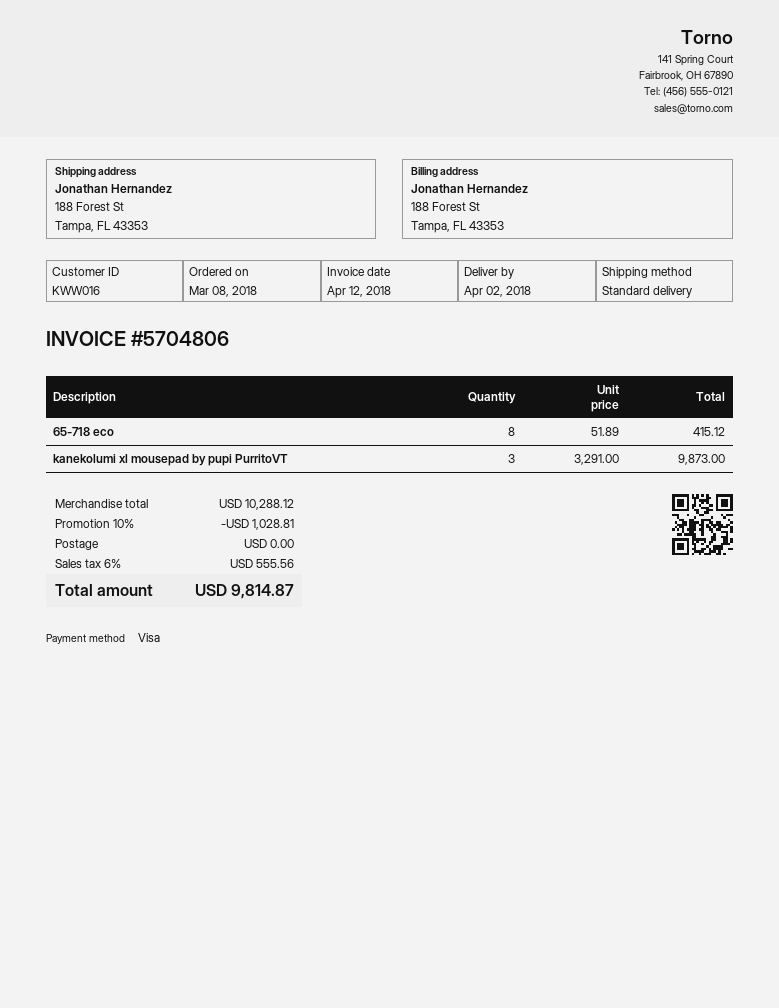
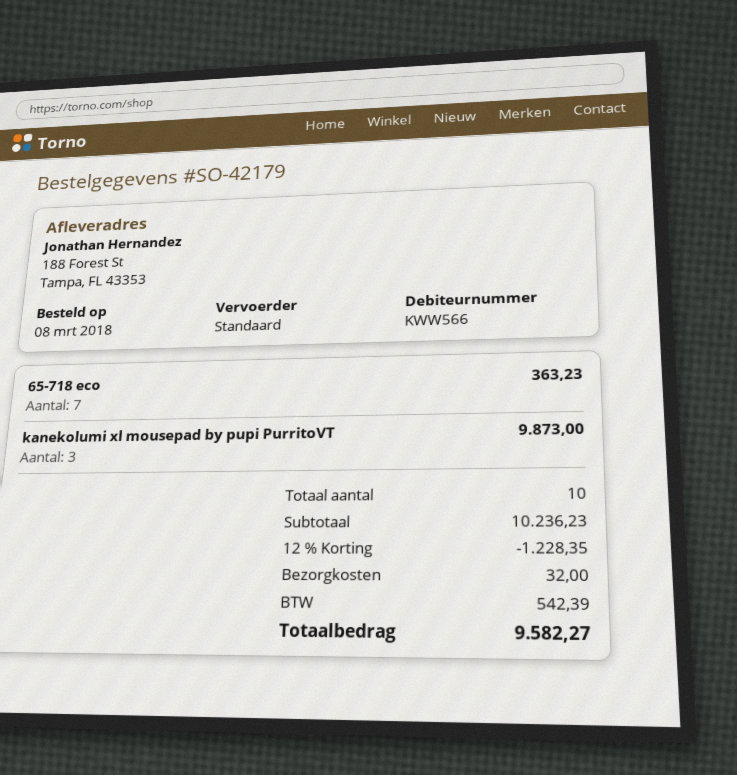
customer number: KWW016 -> KWW566
65-718 eco: 8 for 415.12 -> 7 for 363.23
subtotal: 10288.12 -> 10236.23
discount: 10% = 1028.81 -> 12% = 1228.35
shipping: 0.00 -> 32.00
tax: 555.56 -> 542.39
total: 9814.87 -> 9582.27

